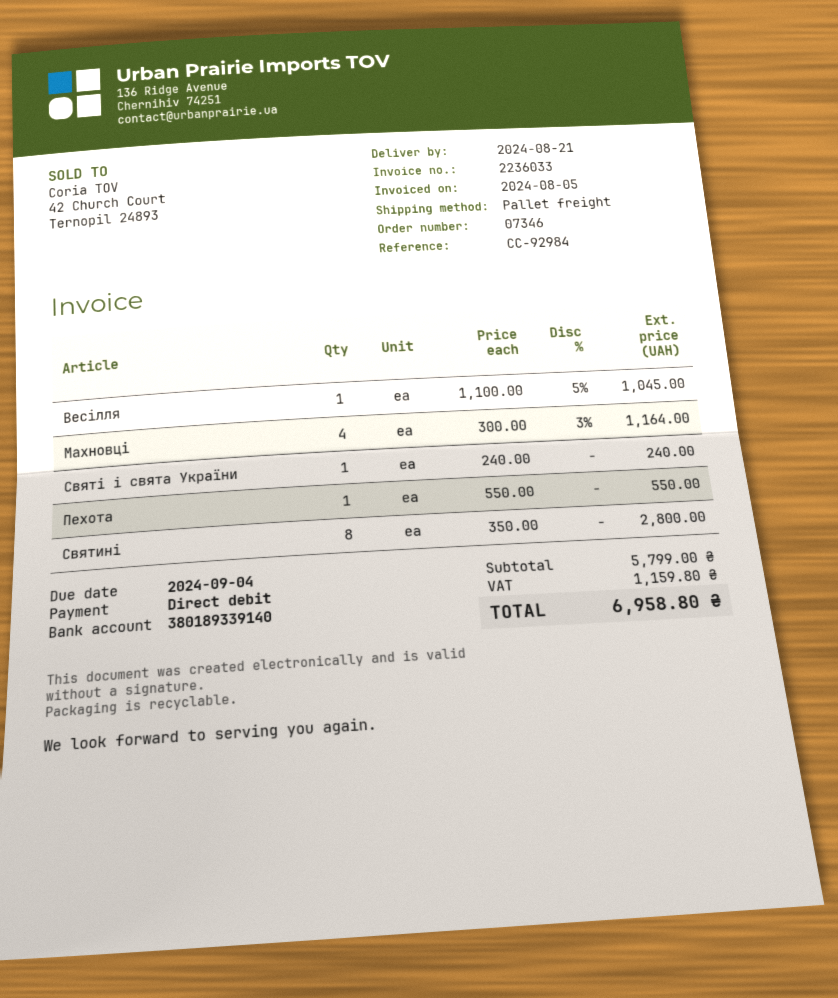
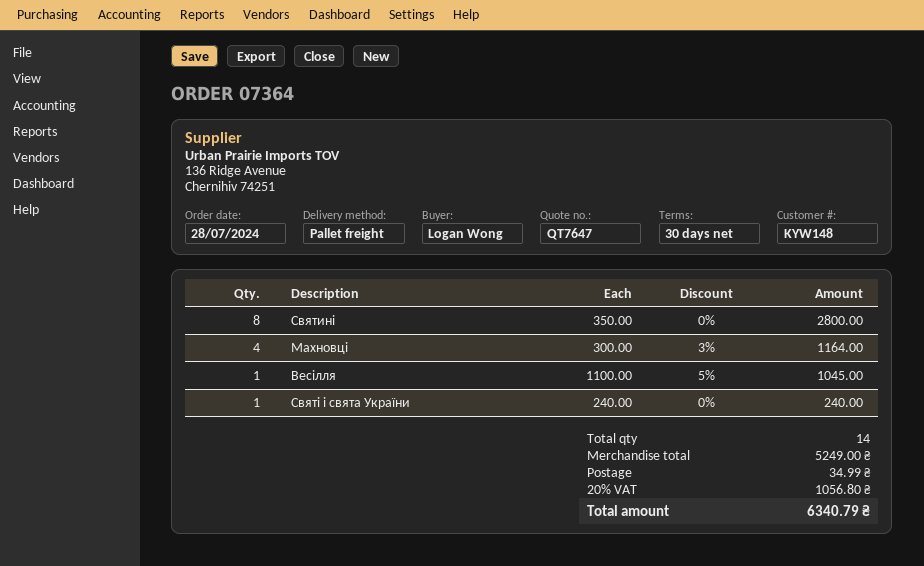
order number: 07346 -> 07364
Пехота: 1 x 550.00 = 550.00 -> none
subtotal: 5799.00 -> 5249.00
shipping: none -> 34.99
tax: 1159.80 -> 1056.80
total: 6958.80 -> 6340.79

